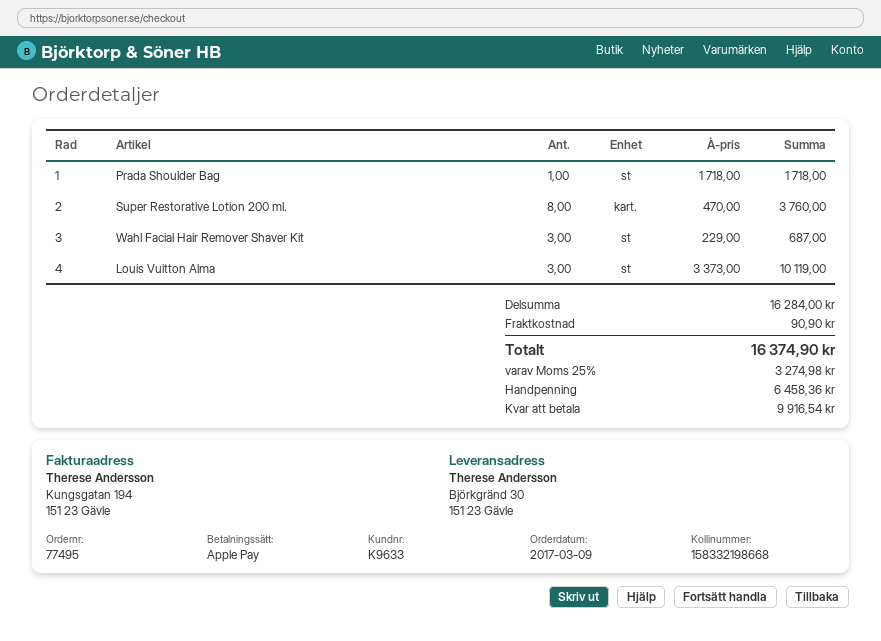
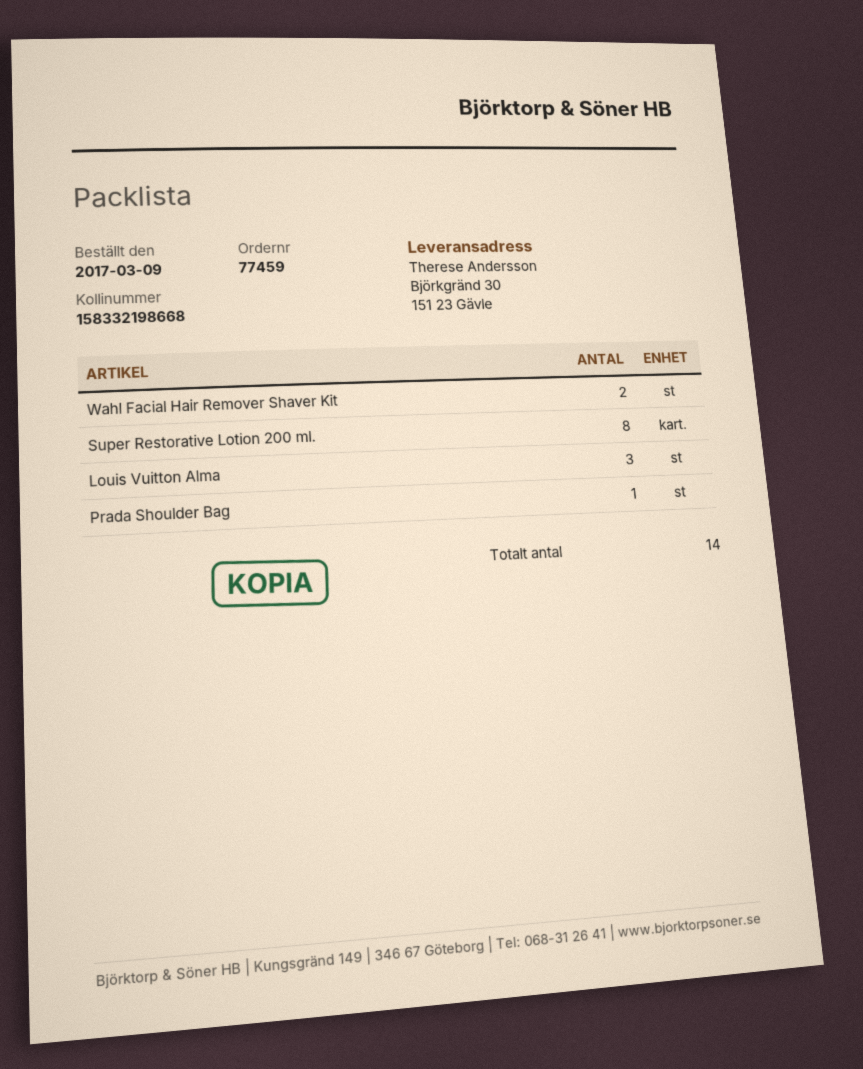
order number: 77495 -> 77459
Wahl Facial Hair Remover Shaver Kit: 3 -> 2

